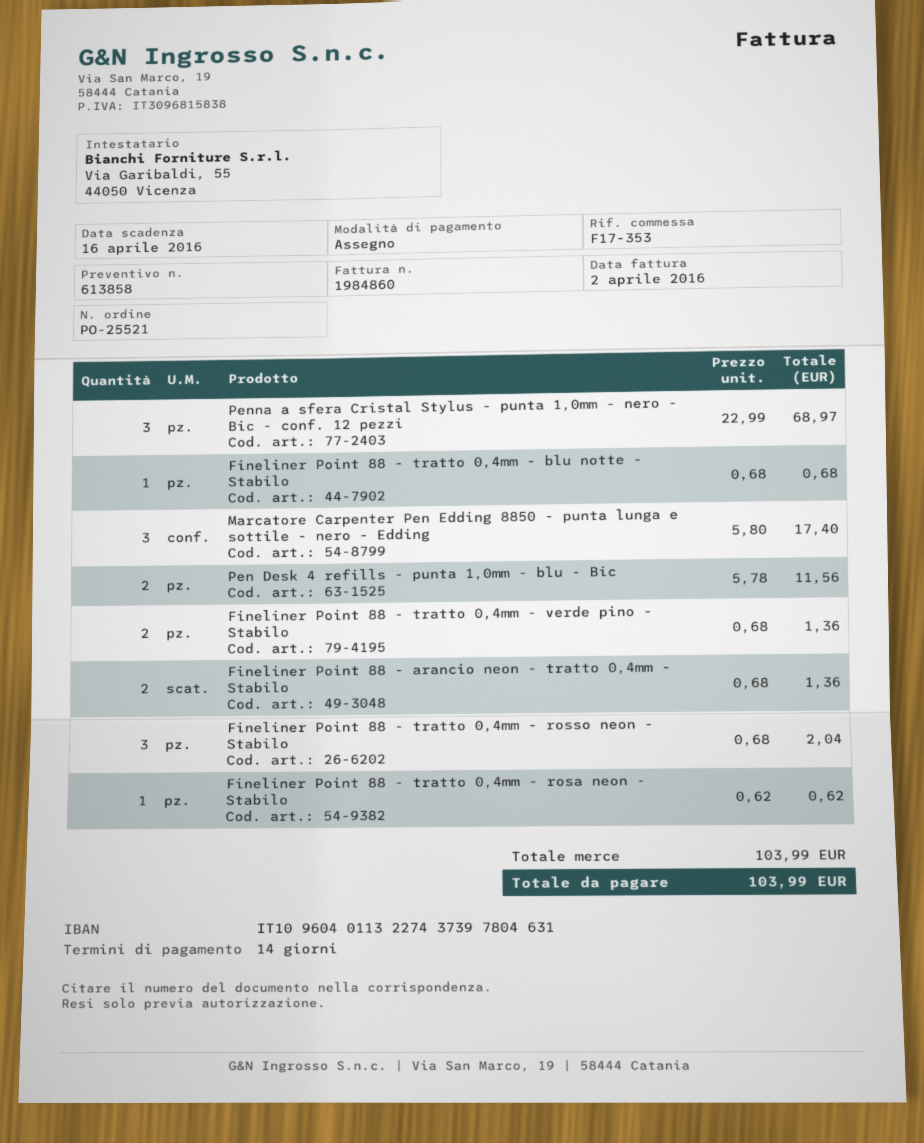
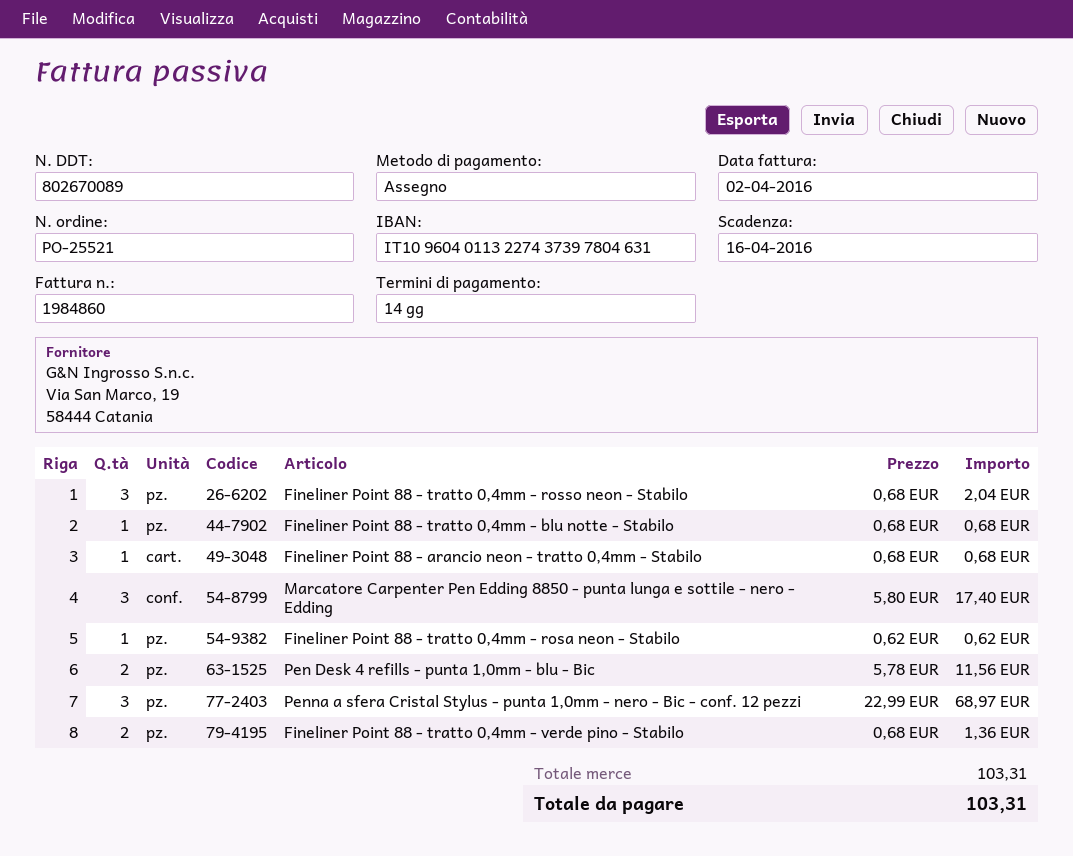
Fineliner Point 88 - arancio neon - tratto 0,4mm - Stabilo: 2 x 0.68 = 1.36 -> 1 x 0.68 = 0.68
subtotal: 103.99 -> 103.31
total: 103.99 -> 103.31

